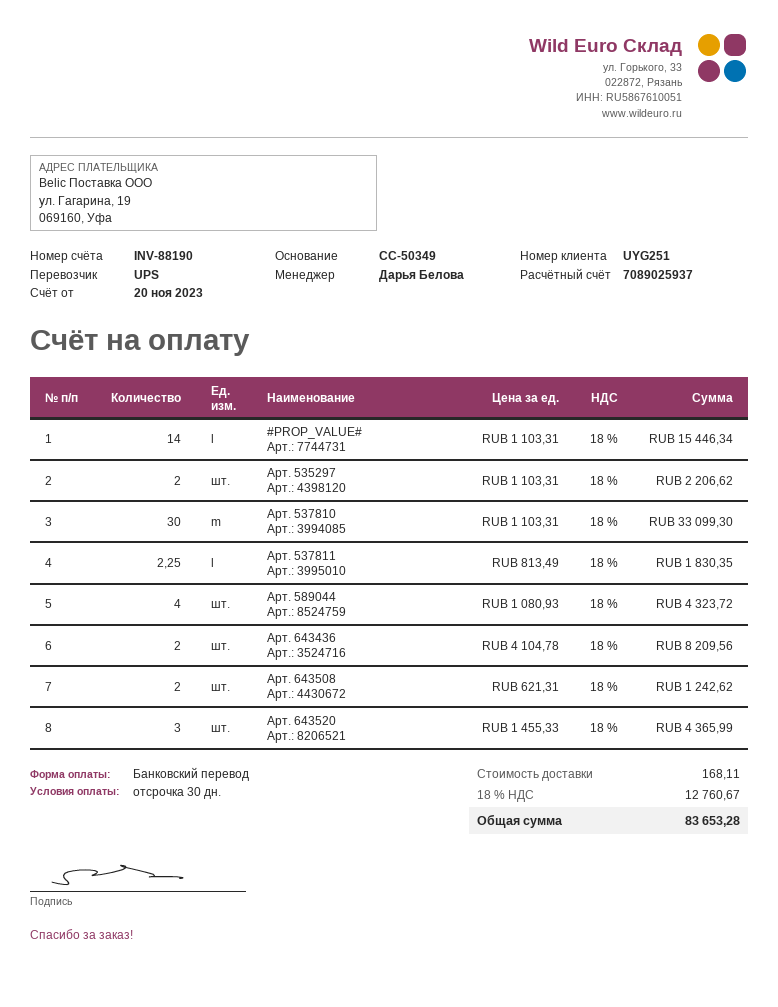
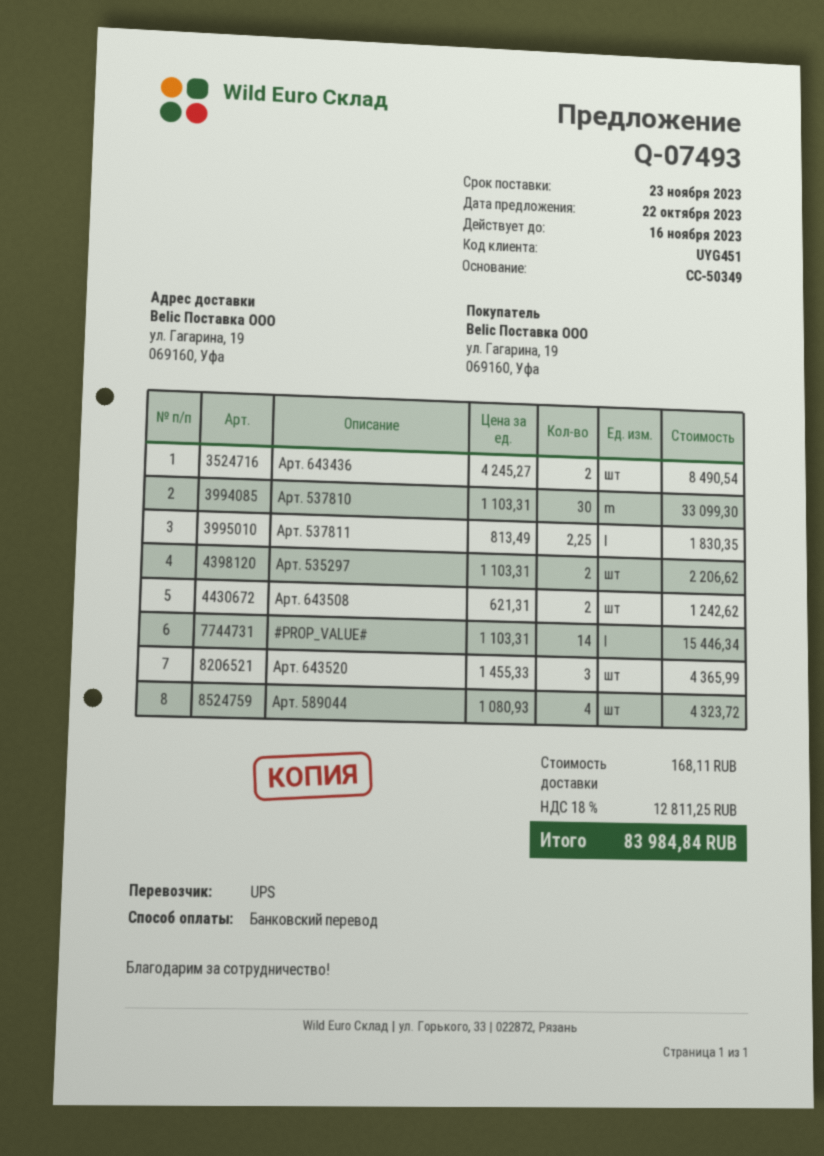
customer number: UYG251 -> UYG451
Арт. 643436: 2 x 4104.78 = 8209.56 -> 2 x 4245.27 = 8490.54
tax: 18% = 12760.67 -> 18% = 12811.25
total: 83653.28 -> 83984.84

